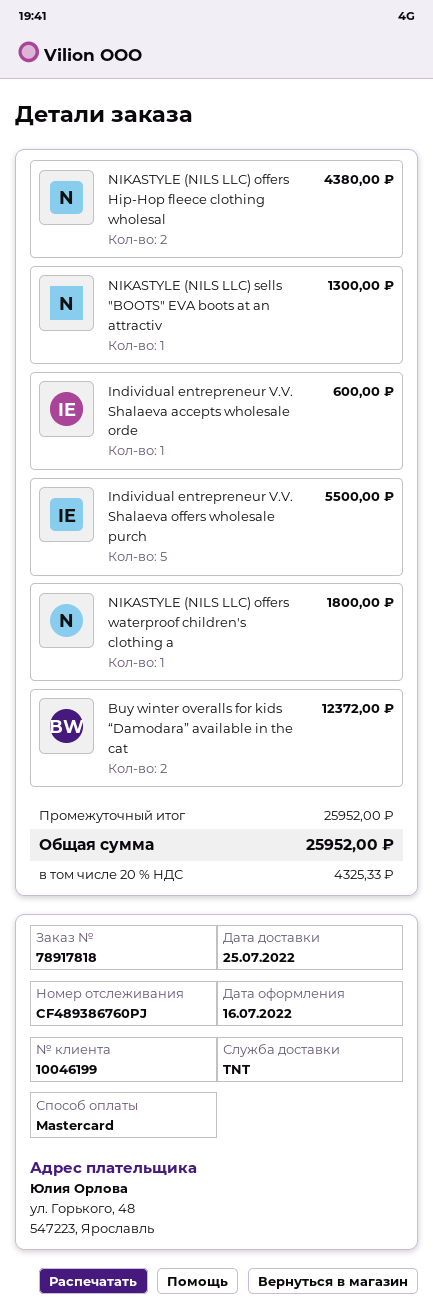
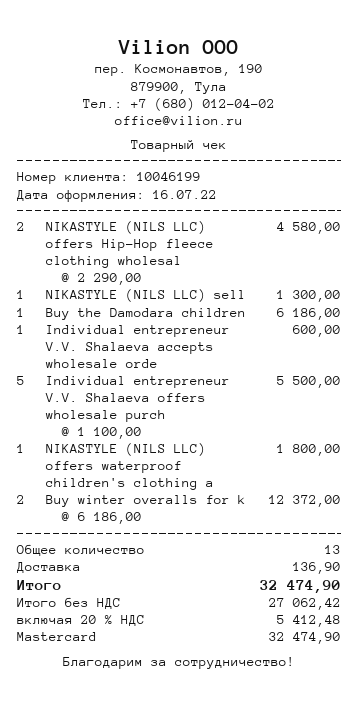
NIKASTYLE (NILS LLC) offers Hip-Hop fleece clothing wholesal: 2 for 4380.00 -> 2 for 4580.00
Buy the Damodara children: none -> 1 for 6186.00
shipping: none -> 136.90
tax: 20% = 4325.33 -> 20% = 5412.48
total: 25952.00 -> 32474.90

